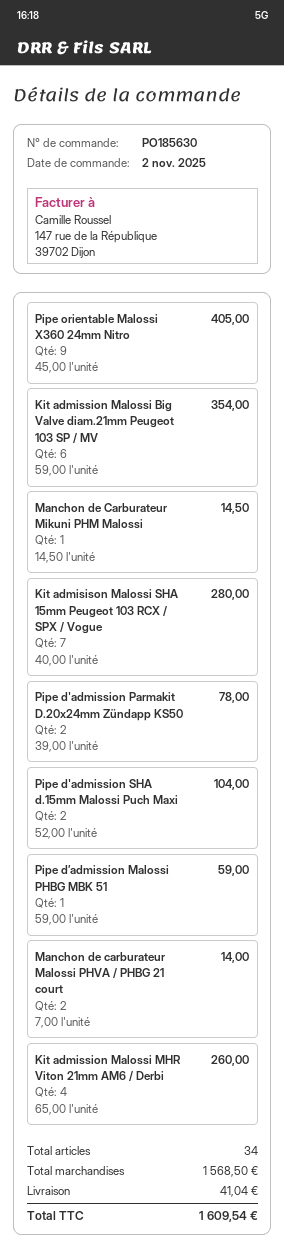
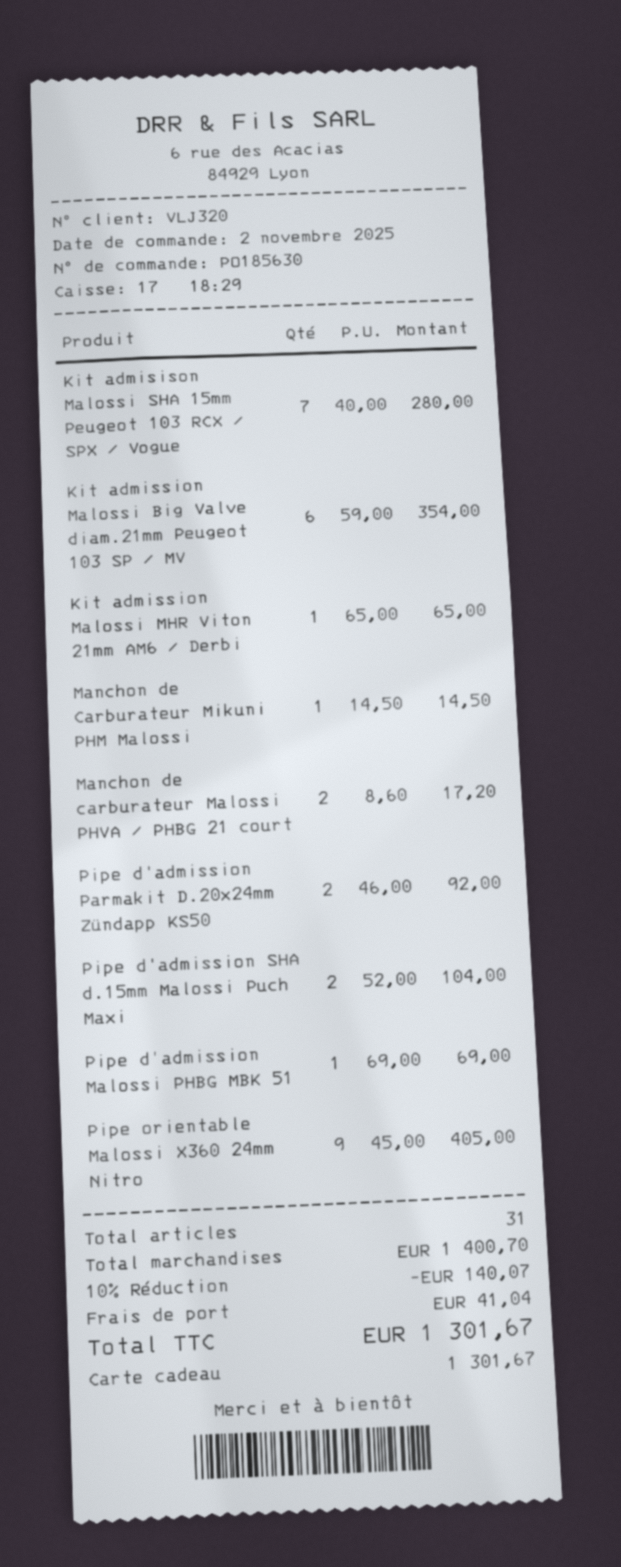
Pipe d'admission Parmakit D.20x24mm Zündapp KS50: 2 x 39.00 = 78.00 -> 2 x 46.00 = 92.00
Pipe d’admission Malossi PHBG MBK 51: 1 x 59.00 = 59.00 -> 1 x 69.00 = 69.00
Manchon de carburateur Malossi PHVA / PHBG 21 court: 2 x 7.00 = 14.00 -> 2 x 8.60 = 17.20
Kit admission Malossi MHR Viton 21mm AM6 / Derbi: 4 x 65.00 = 260.00 -> 1 x 65.00 = 65.00
total quantity: 34 -> 31
subtotal: 1568.50 -> 1400.70
discount: none -> 10% = 140.07
total: 1609.54 -> 1301.67

